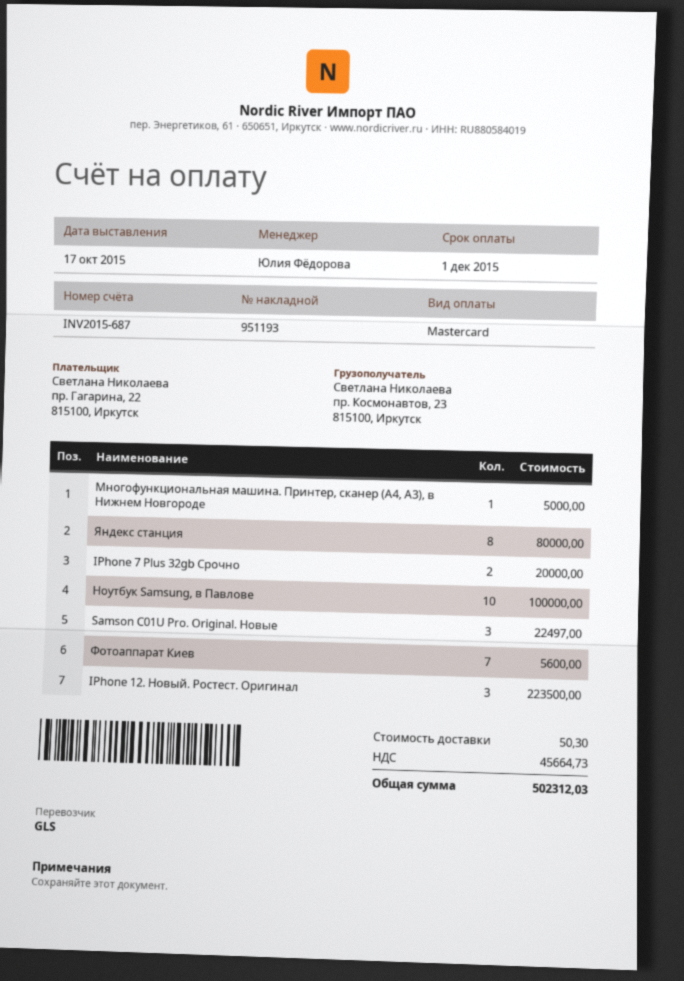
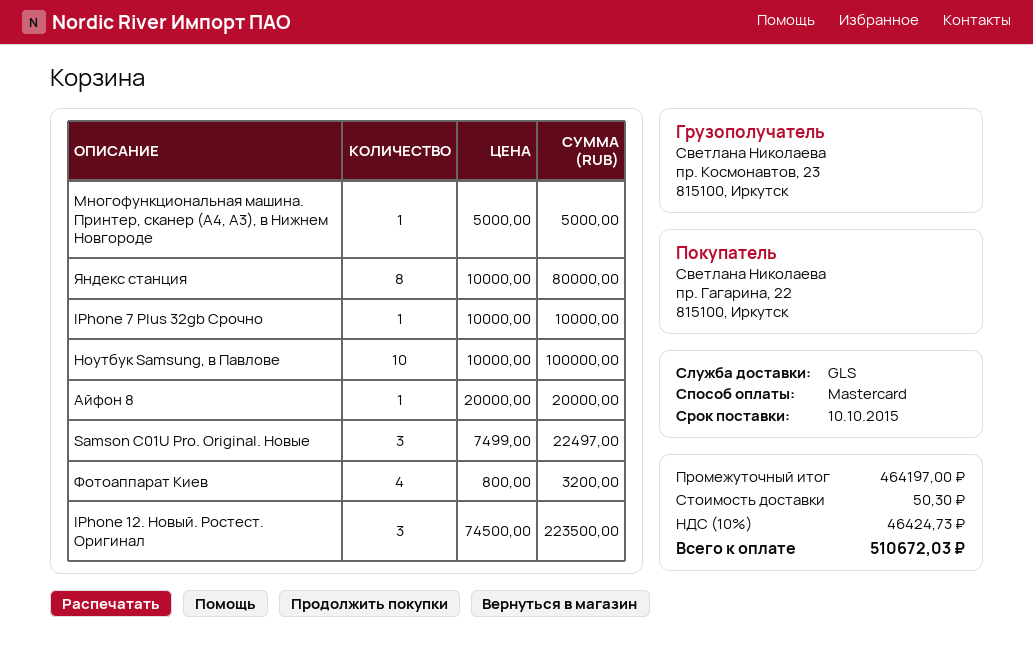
IPhone 7 Plus 32gb Срочно: 2 for 20000.00 -> 1 for 10000.00
Фотоаппарат Киев: 7 for 5600.00 -> 4 for 3200.00
Айфон 8: none -> 1 for 20000.00
tax: 45664.73 -> 46424.73
total: 502312.03 -> 510672.03

